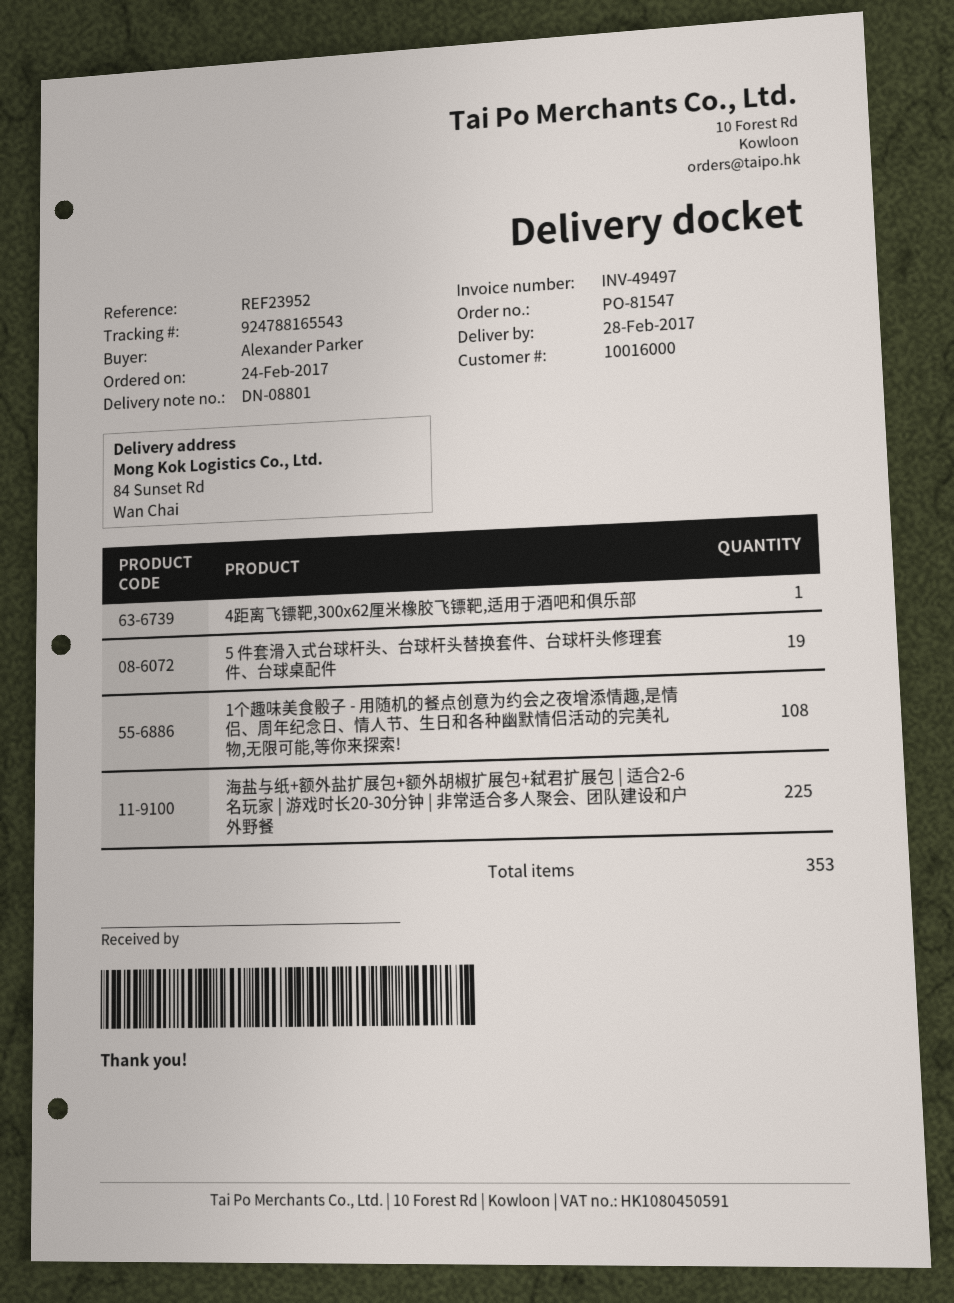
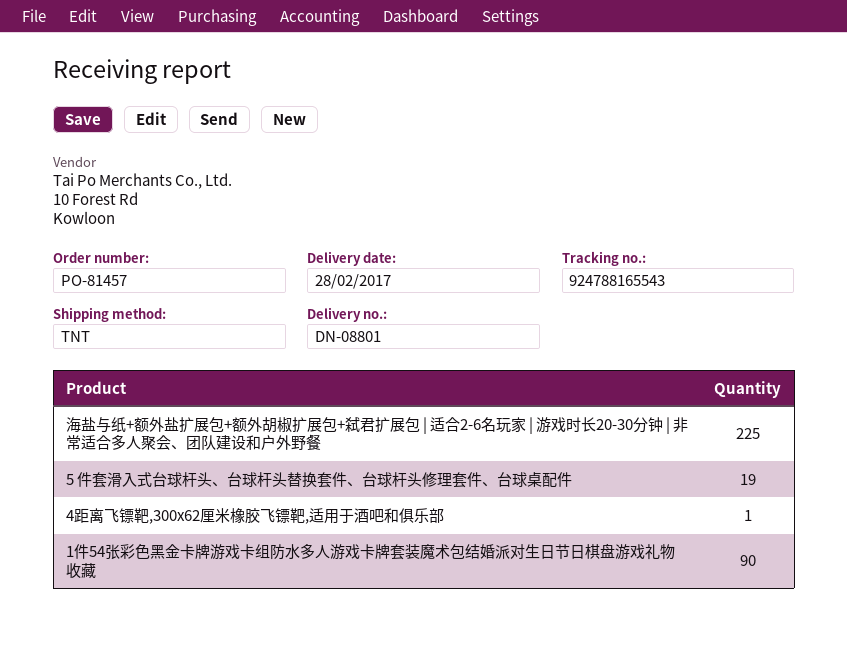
order number: PO-81547 -> PO-81457
1个趣味美食骰子 - 用随机的餐点创意为约会之夜增添情趣,是情侣、周年纪念日、情人节、生日和各种幽默情侣活动的完美礼物,无限可能,等你来探索!: 108 -> none
1件54张彩色黑金卡牌游戏卡组防水多人游戏卡牌套装魔术包结婚派对生日节日棋盘游戏礼物收藏: none -> 90

